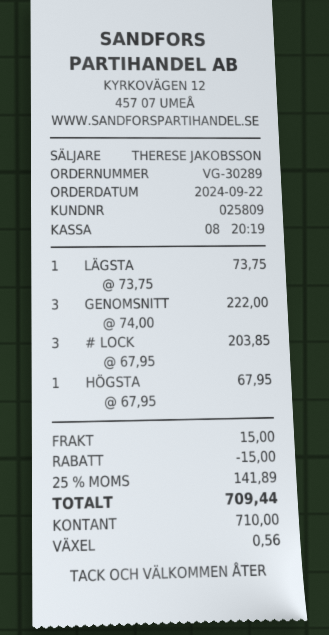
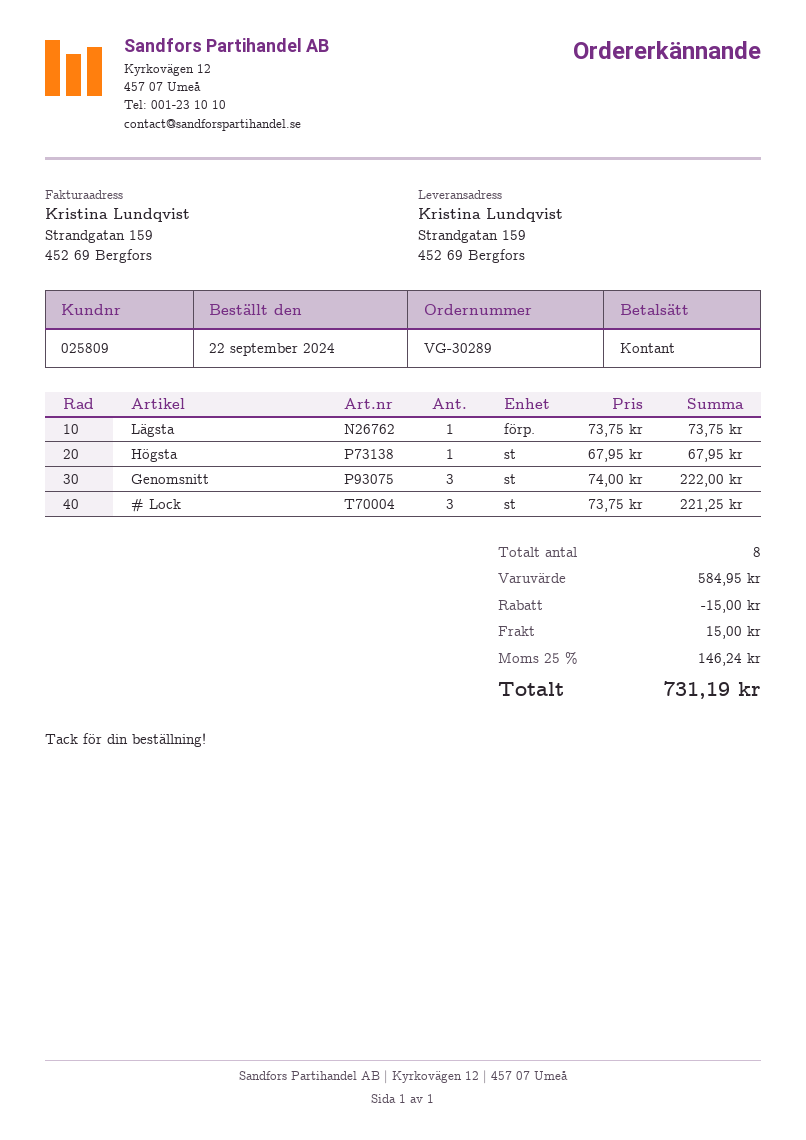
# LOCK: 3 x 67.95 = 203.85 -> 3 x 73.75 = 221.25
tax: 25% = 141.89 -> 25% = 146.24
total: 709.44 -> 731.19

